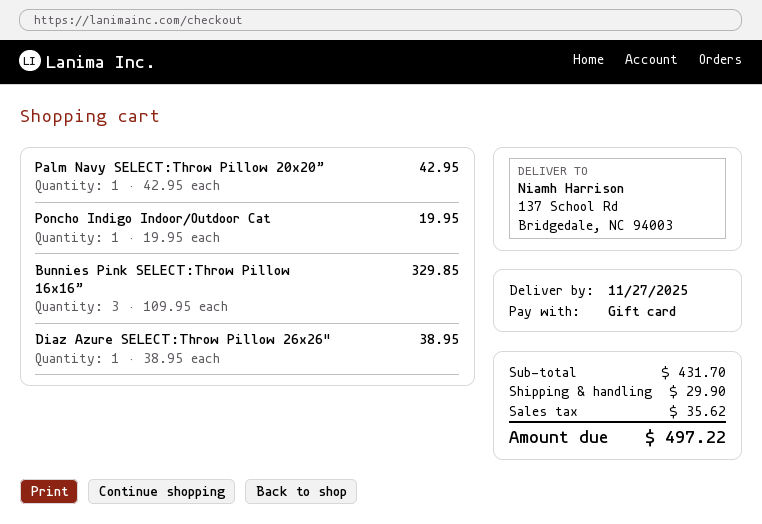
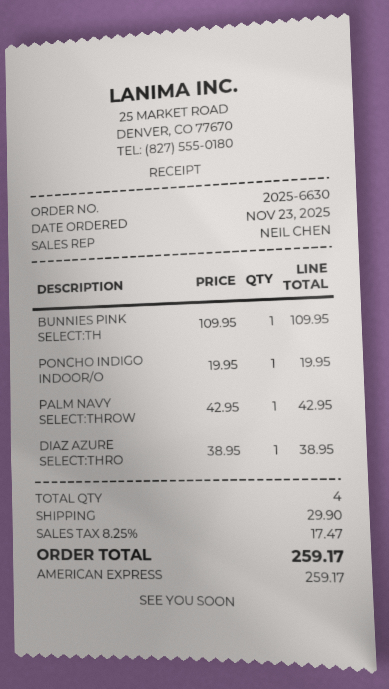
payment method: gift card -> American Express
Bunnies Pink SELECT:Throw Pillow 16x16”: 3 x 109.95 = 329.85 -> 1 x 109.95 = 109.95
tax: 35.62 -> 17.47
total: 497.22 -> 259.17

